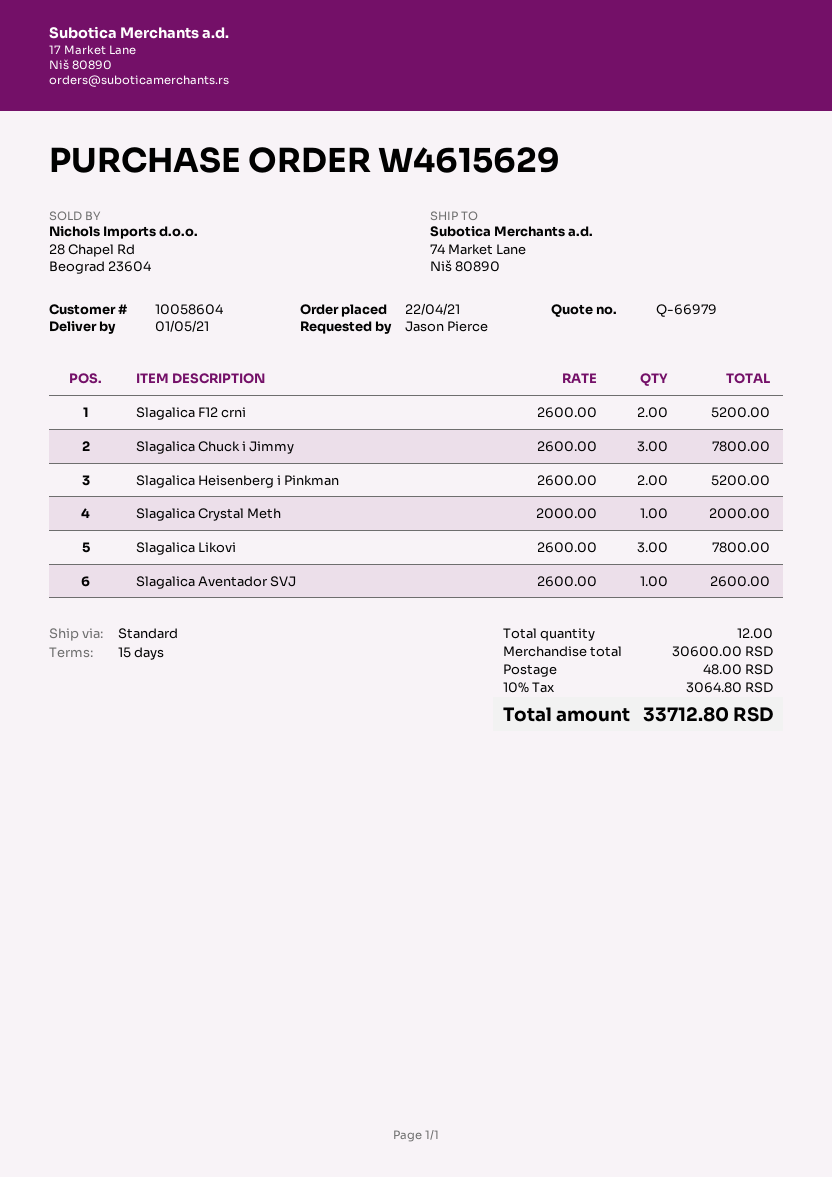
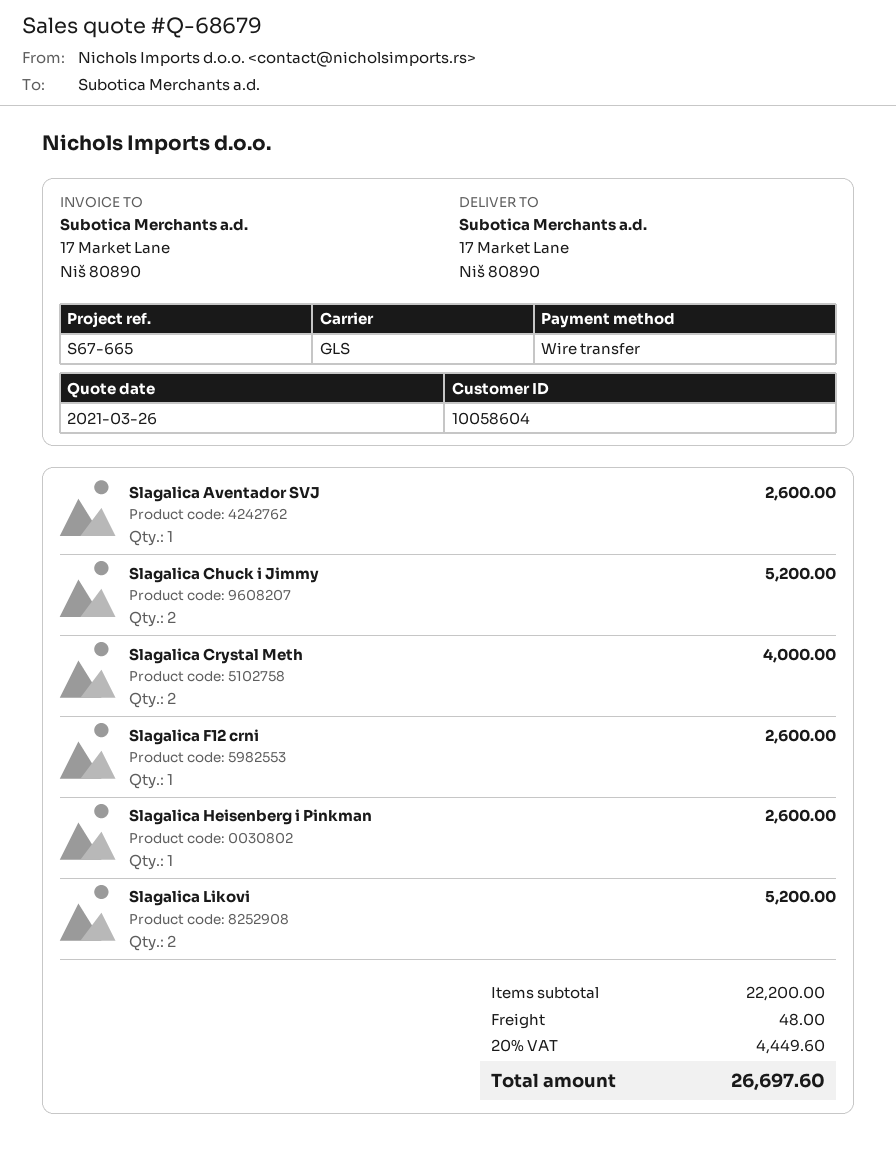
quote number: Q-66979 -> Q-68679
shipping method: standard -> GLS
ship to: 74 Market Lane, Niš 80890 -> 17 Market Lane, Niš 80890
Slagalica F12 crni: 2 for 5200.00 -> 1 for 2600.00
Slagalica Chuck i Jimmy: 3 for 7800.00 -> 2 for 5200.00
Slagalica Heisenberg i Pinkman: 2 for 5200.00 -> 1 for 2600.00
Slagalica Crystal Meth: 1 for 2000.00 -> 2 for 4000.00
Slagalica Likovi: 3 for 7800.00 -> 2 for 5200.00
subtotal: 30600.00 -> 22200.00
tax: 10% = 3064.80 -> 20% = 4449.60
total: 33712.80 -> 26697.60

